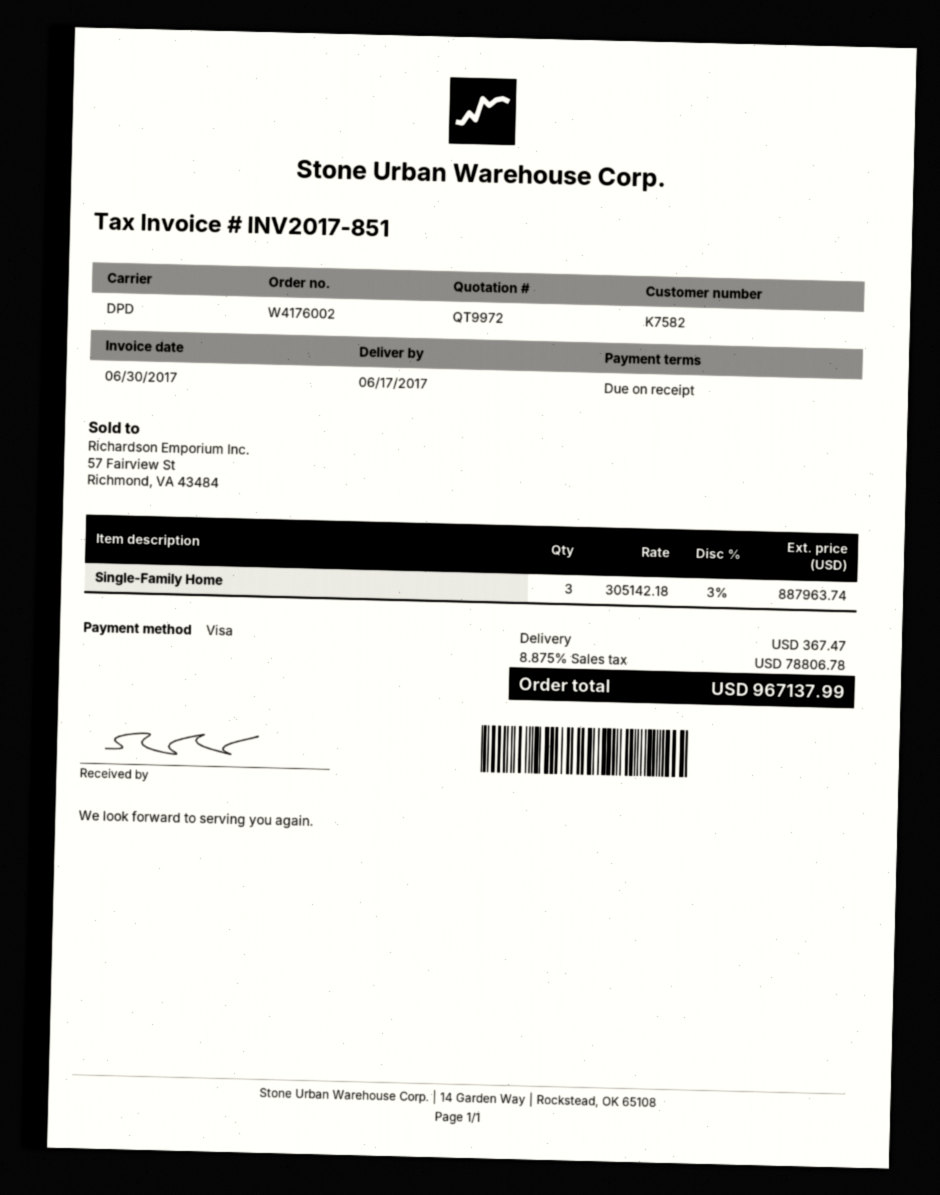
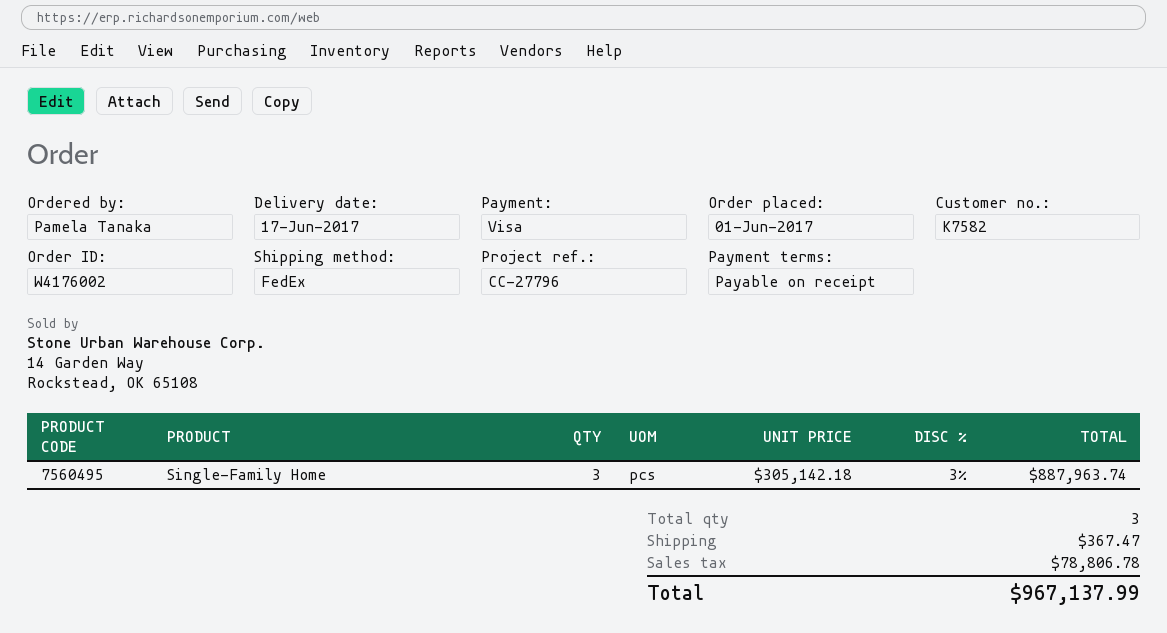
shipping method: DPD -> FedEx

